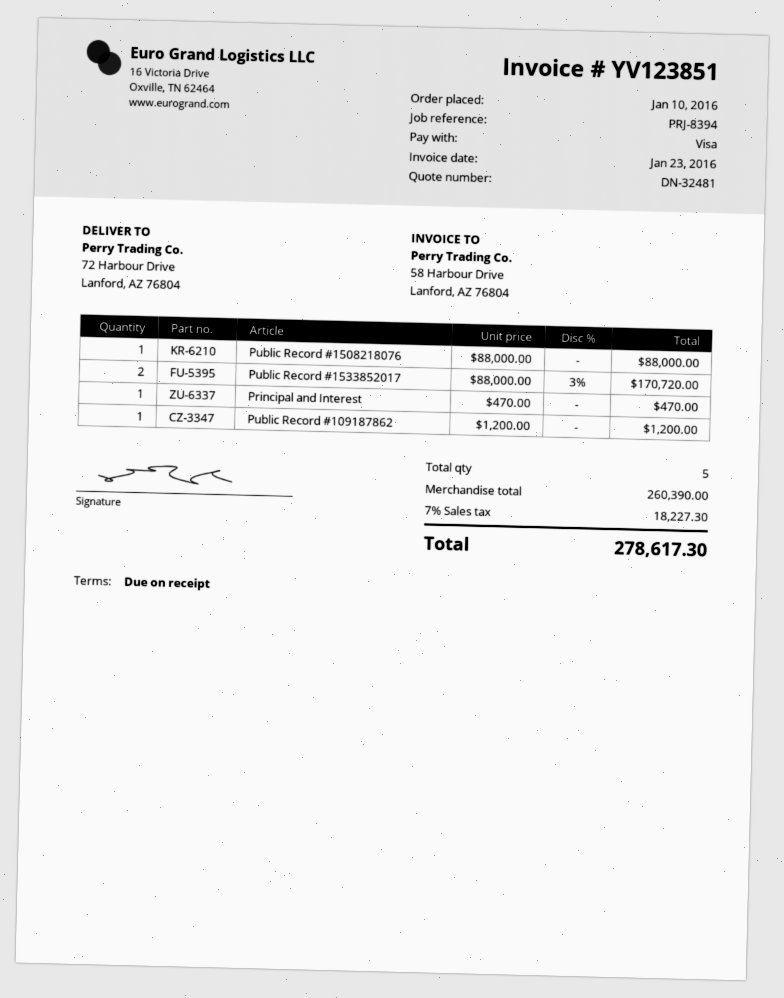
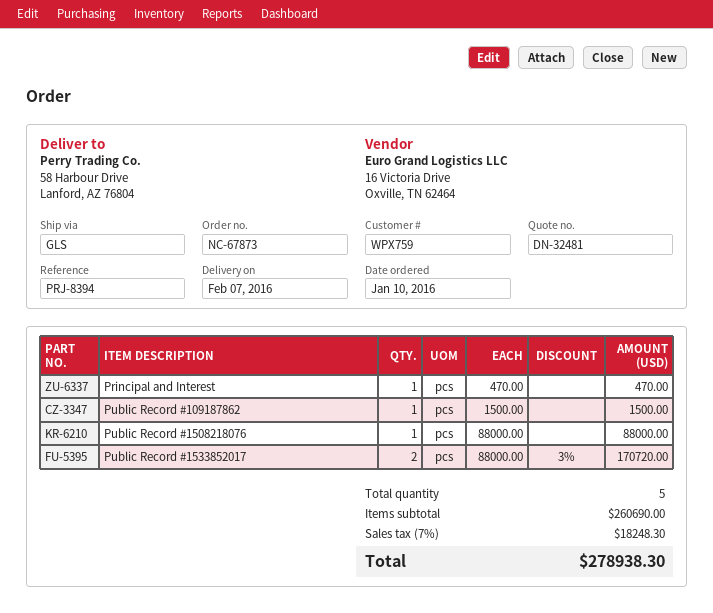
ship to: 72 Harbour Drive, Lanford, AZ 76804 -> 58 Harbour Drive, Lanford, AZ 76804
Public Record #109187862: 1 x 1200.00 = 1200.00 -> 1 x 1500.00 = 1500.00
subtotal: 260390.00 -> 260690.00
tax: 7% = 18227.30 -> 7% = 18248.30
total: 278617.30 -> 278938.30

